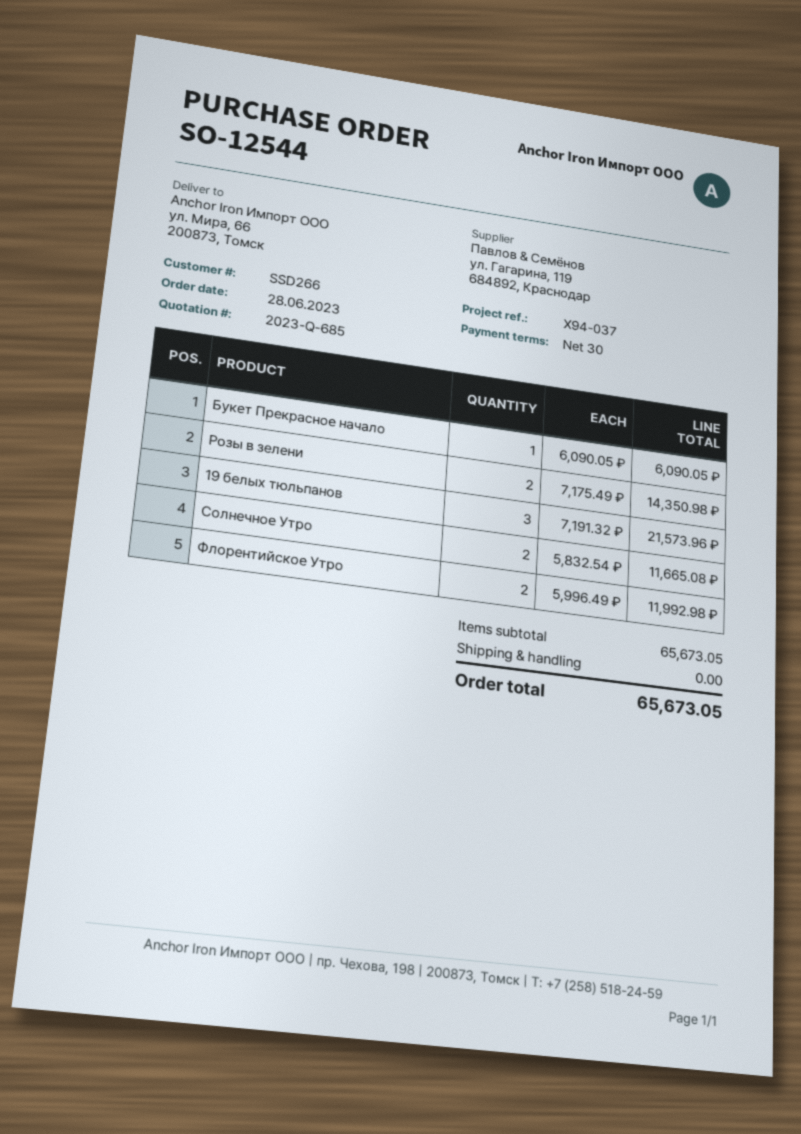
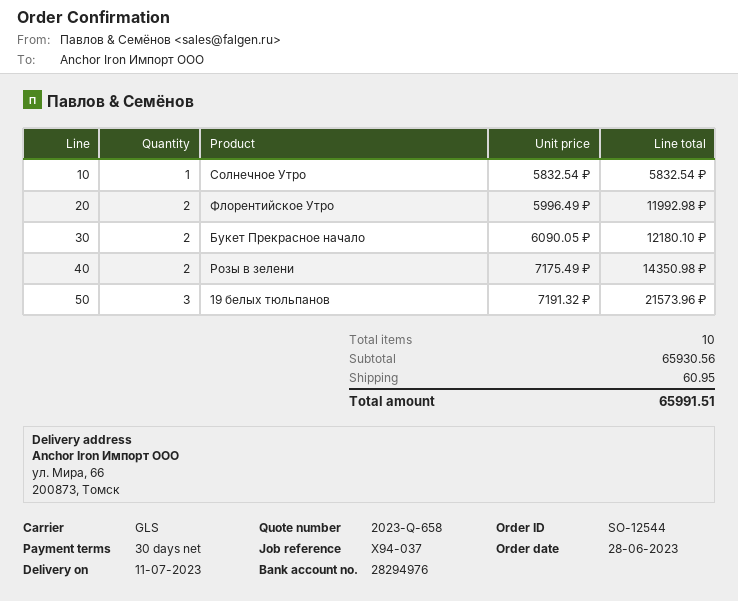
quote number: 2023-Q-685 -> 2023-Q-658
Букет Прекрасное начало: 1 x 6090.05 = 6090.05 -> 2 x 6090.05 = 12180.10
Солнечное Утро: 2 x 5832.54 = 11665.08 -> 1 x 5832.54 = 5832.54
subtotal: 65673.05 -> 65930.56
shipping: 0.00 -> 60.95
total: 65673.05 -> 65991.51

